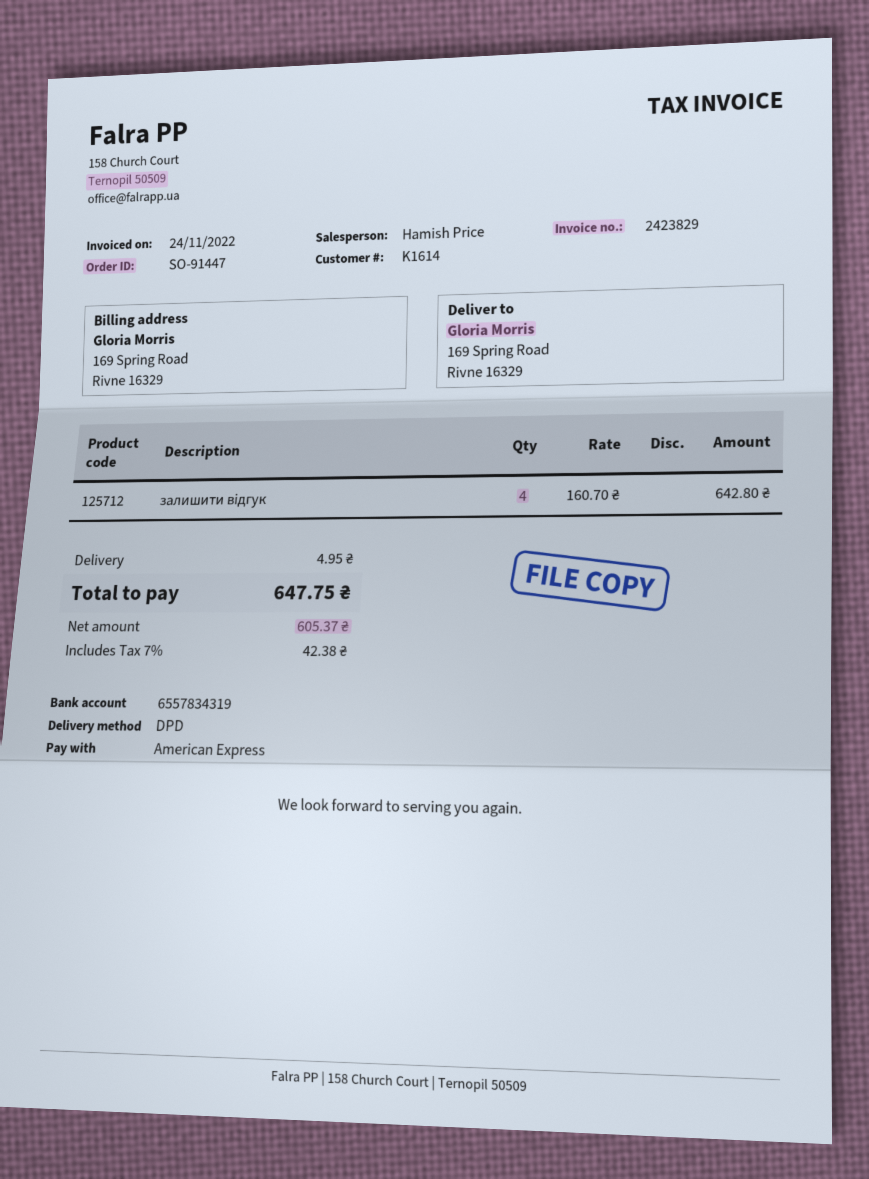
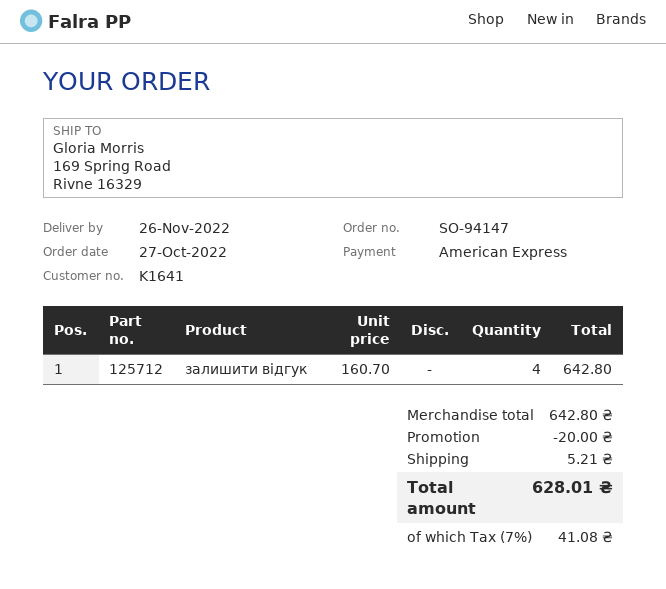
order number: SO-91447 -> SO-94147
customer number: K1614 -> K1641
discount: none -> 20.00
shipping: 4.95 -> 5.21
tax: 7% = 42.38 -> 7% = 41.08
total: 647.75 -> 628.01

